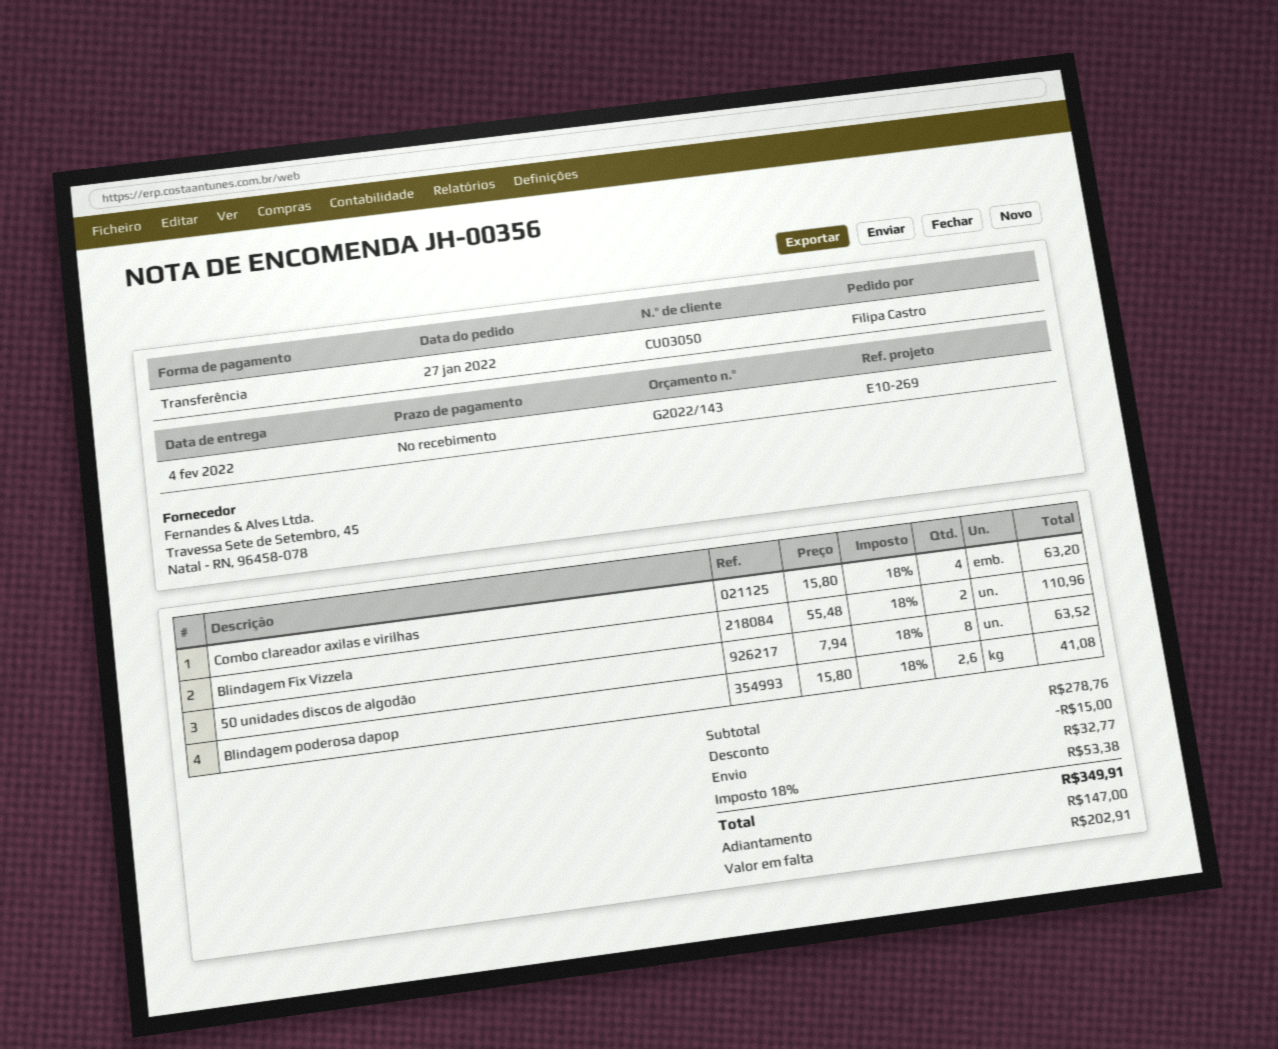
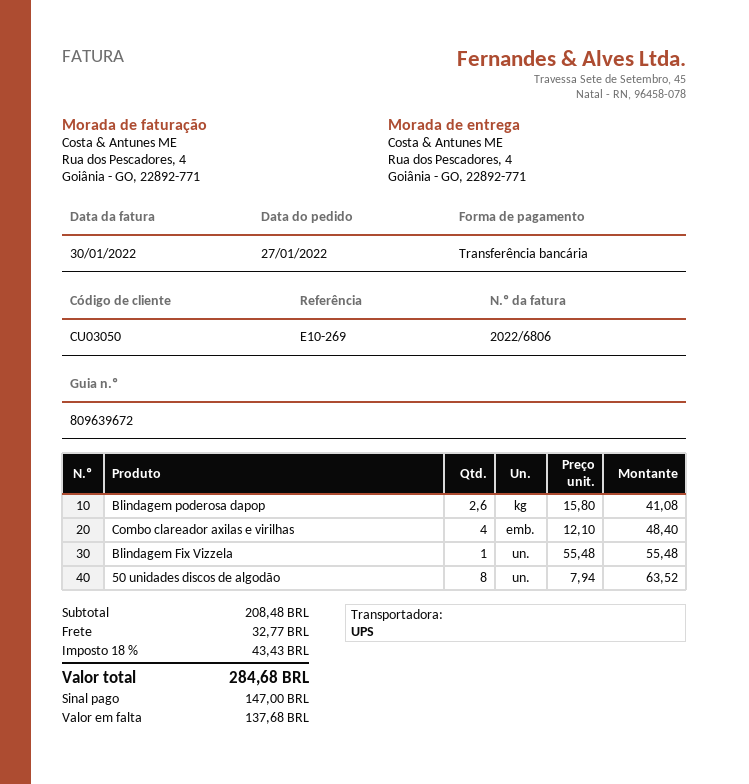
Combo clareador axilas e virilhas: 4 x 15.80 = 63.20 -> 4 x 12.10 = 48.40
Blindagem Fix Vizzela: 2 x 55.48 = 110.96 -> 1 x 55.48 = 55.48
subtotal: 278.76 -> 208.48
discount: 15.00 -> none
tax: 18% = 53.38 -> 18% = 43.43
total: 349.91 -> 284.68
balance: 202.91 -> 137.68

